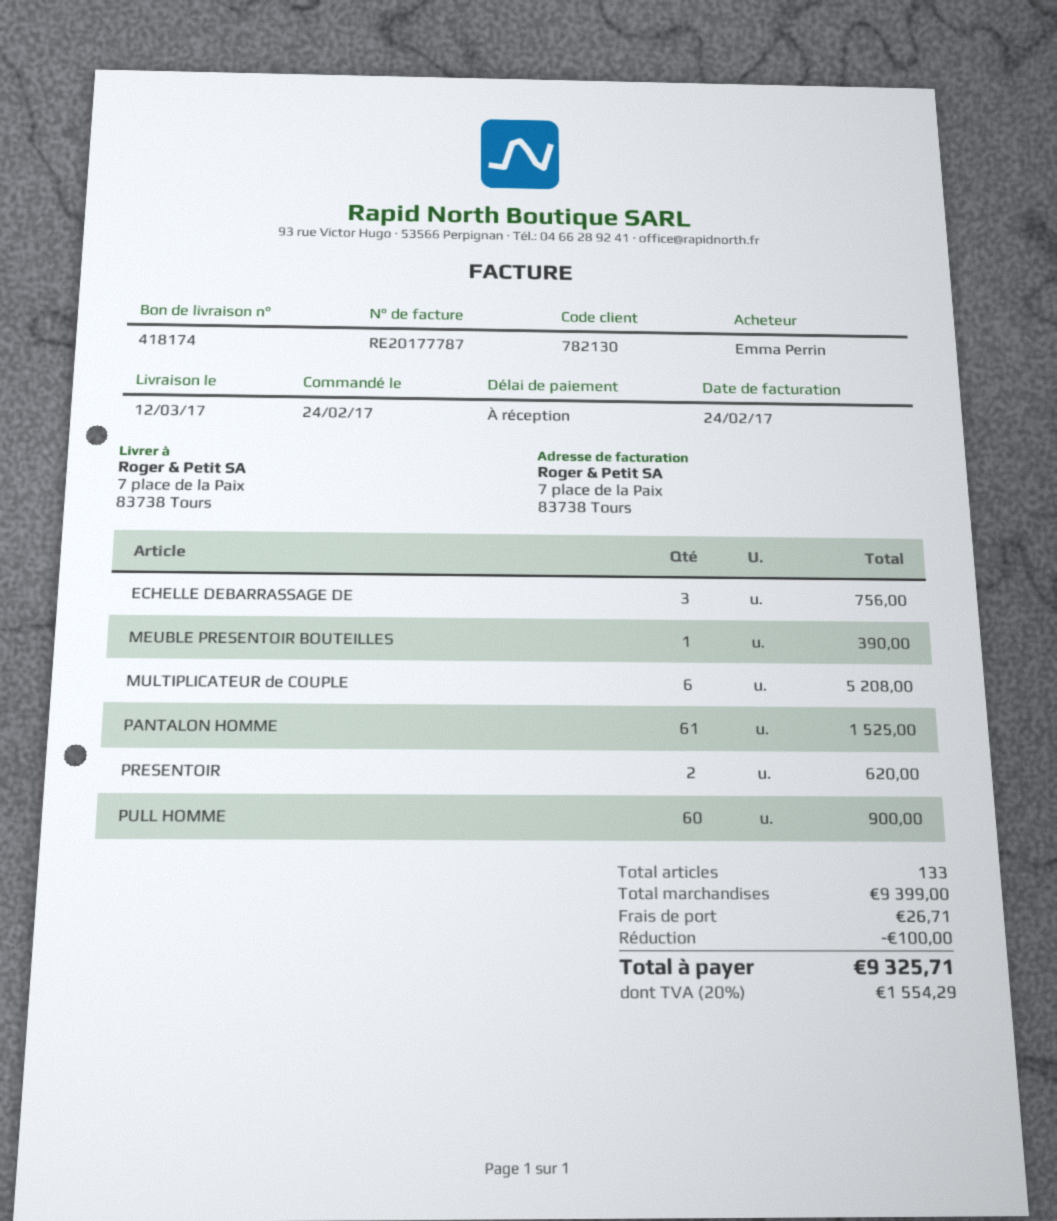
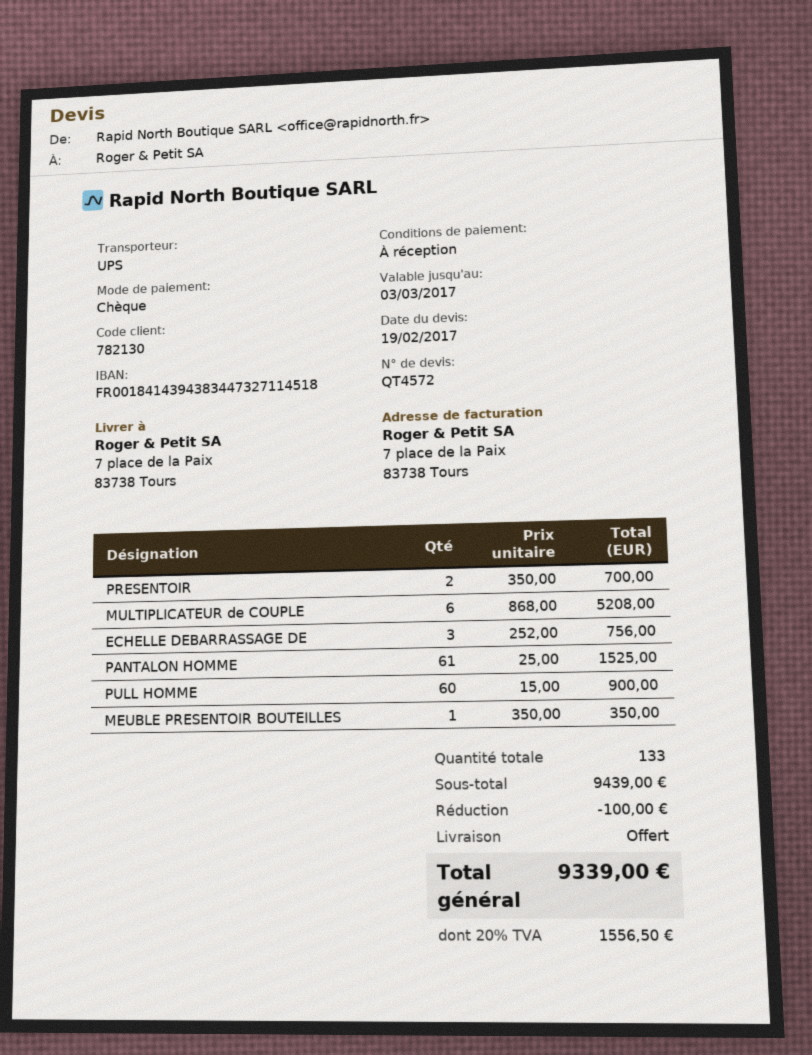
MEUBLE PRESENTOIR BOUTEILLES: 1 for 390.00 -> 1 for 350.00
PRESENTOIR: 2 for 620.00 -> 2 for 700.00
subtotal: 9399.00 -> 9439.00
shipping: 26.71 -> 0.00
tax: 20% = 1554.29 -> 20% = 1556.50
total: 9325.71 -> 9339.00

